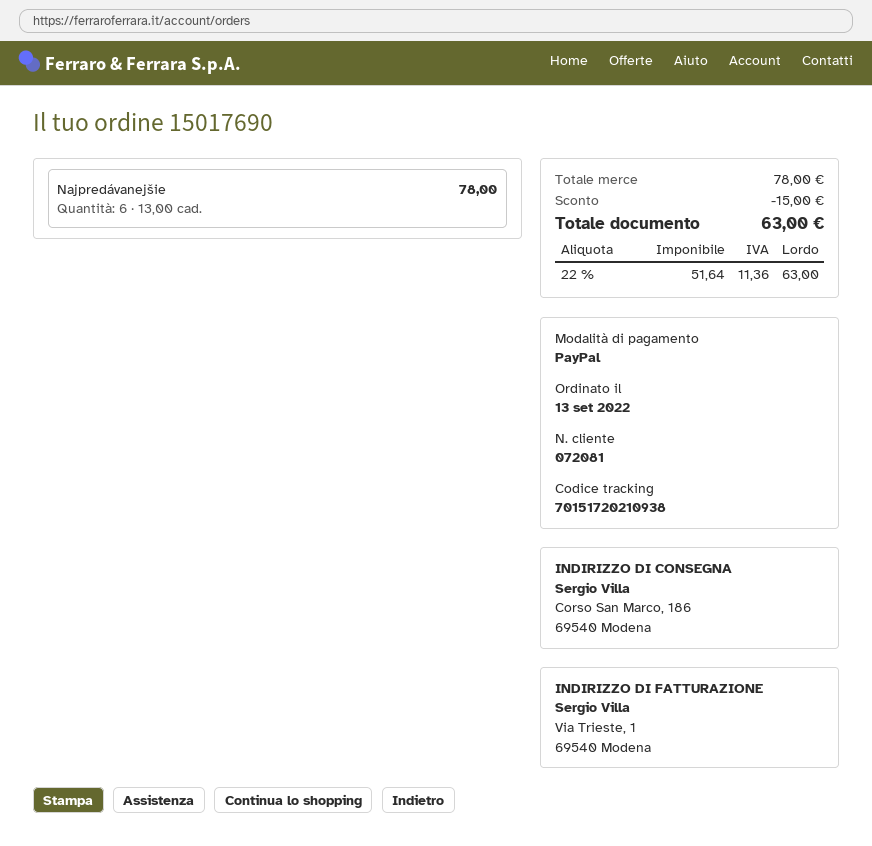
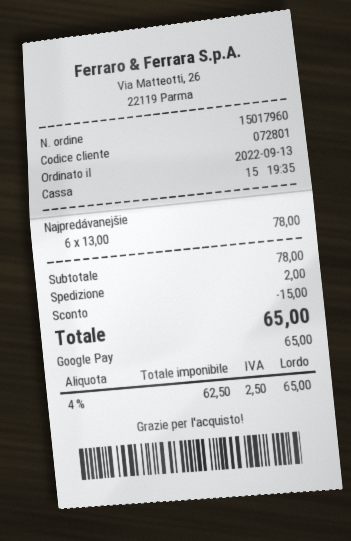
order number: 15017690 -> 15017960
customer number: 072081 -> 072801
payment method: PayPal -> Google Pay
shipping: none -> 2.00
net: 51.64 -> 62.50
tax: 22% = 11.36 -> 4% = 2.50
total: 63.00 -> 65.00

